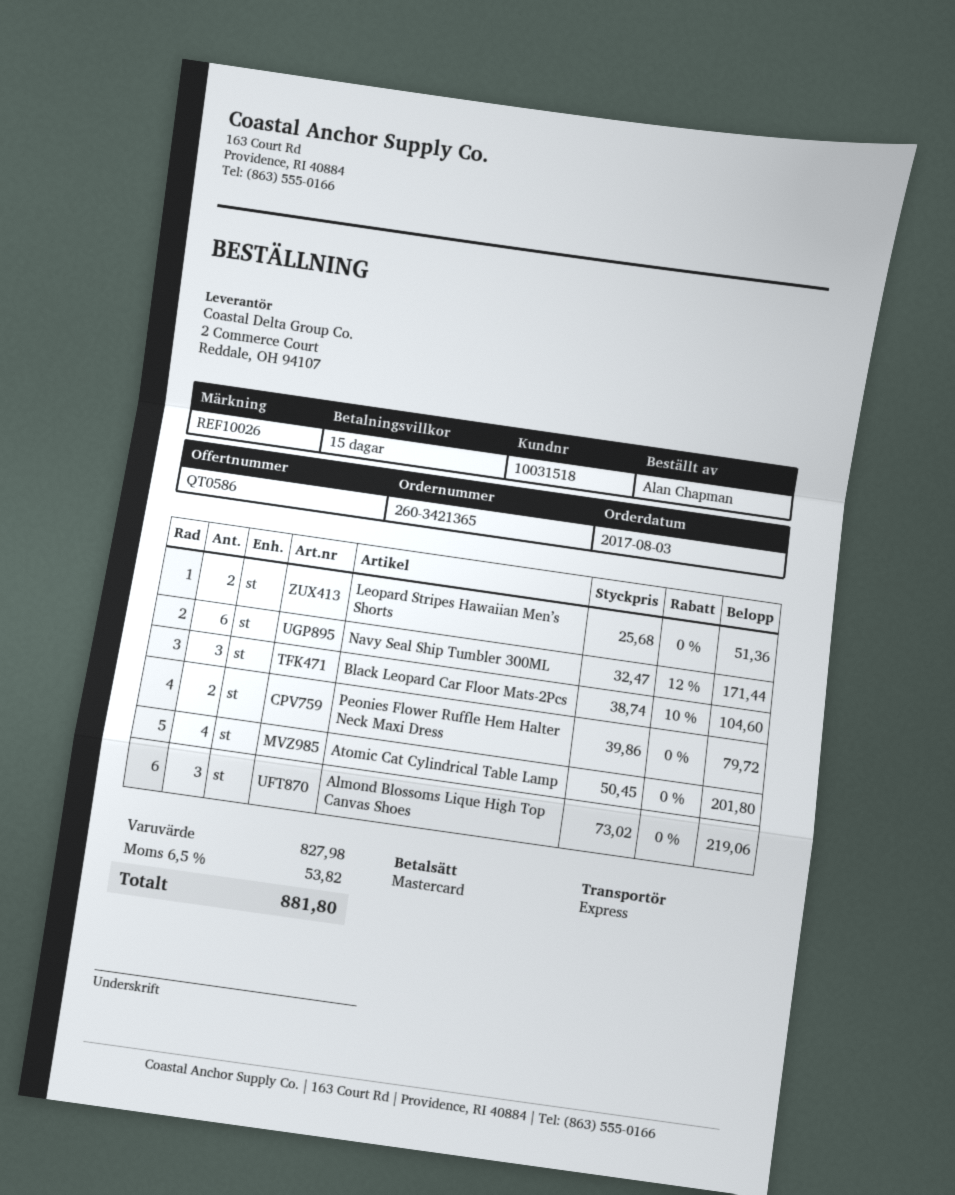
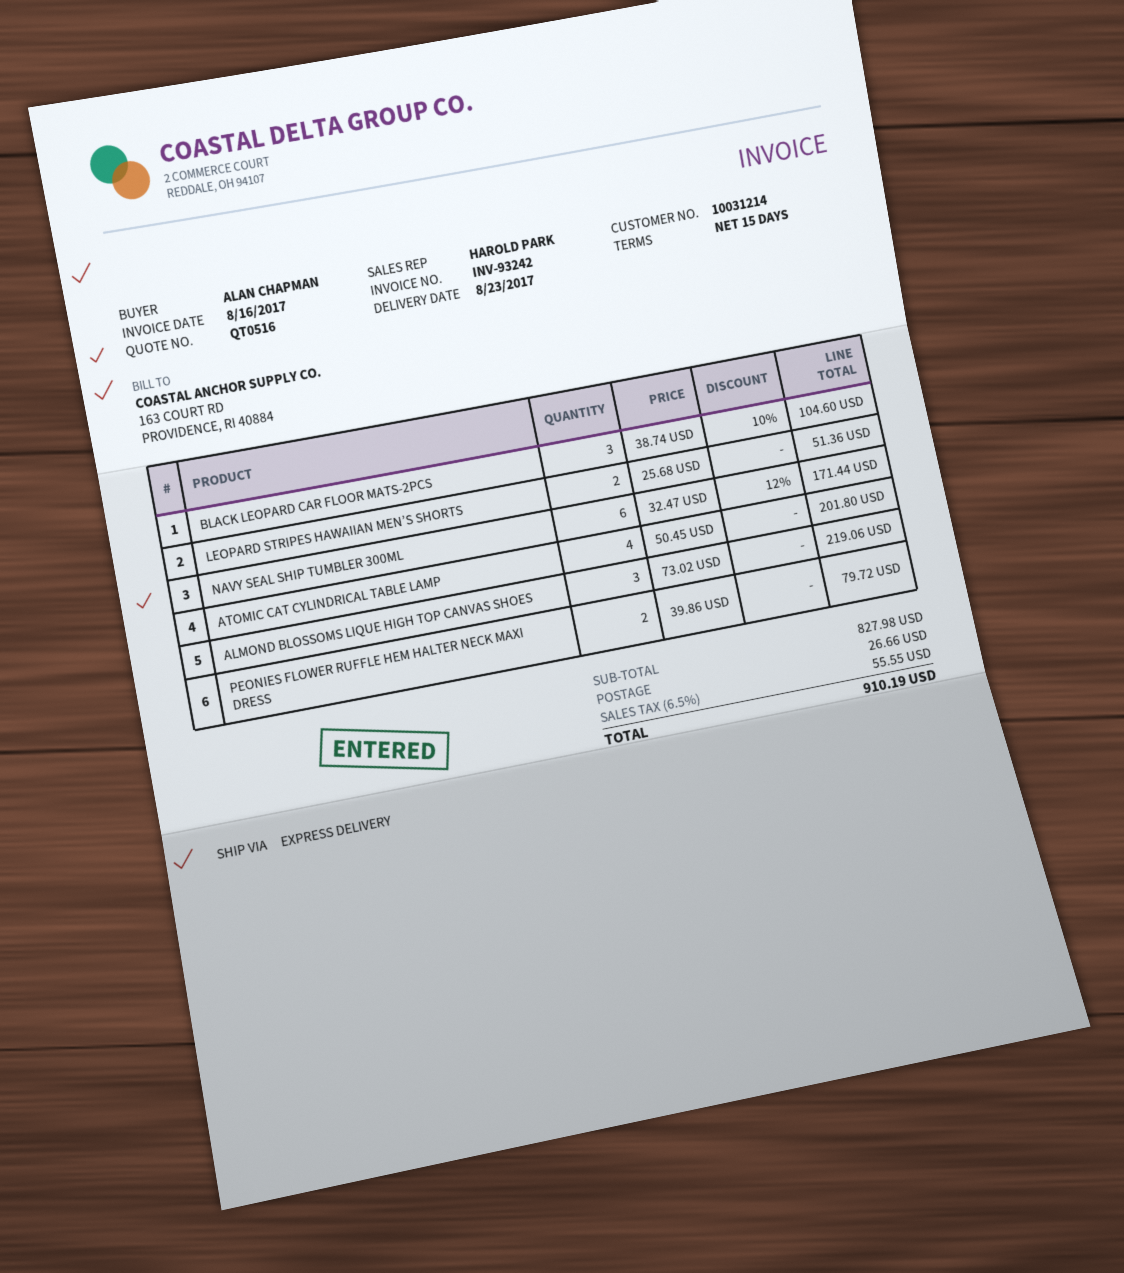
quote number: QT0586 -> QT0516
customer number: 10031518 -> 10031214
shipping: none -> 26.66
tax: 6.5% = 53.82 -> 6.5% = 55.55
total: 881.80 -> 910.19

